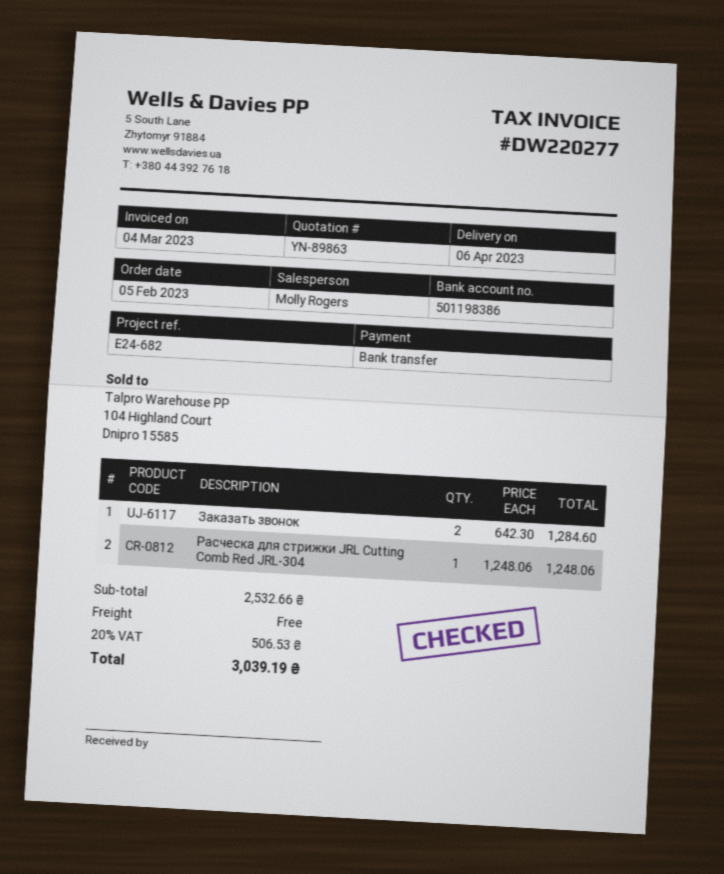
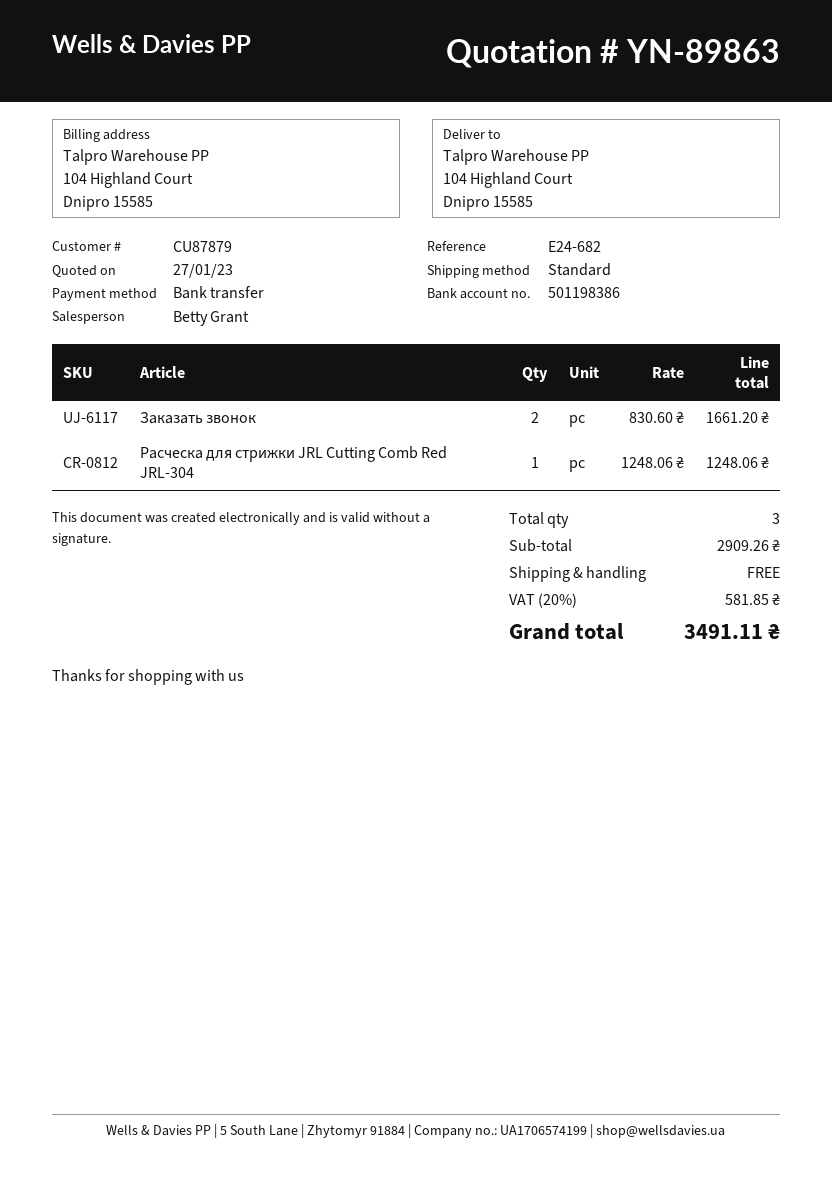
sales rep: Molly Rogers -> Betty Grant
Заказать звонок: 2 x 642.30 = 1284.60 -> 2 x 830.60 = 1661.20
subtotal: 2532.66 -> 2909.26
tax: 20% = 506.53 -> 20% = 581.85
total: 3039.19 -> 3491.11

